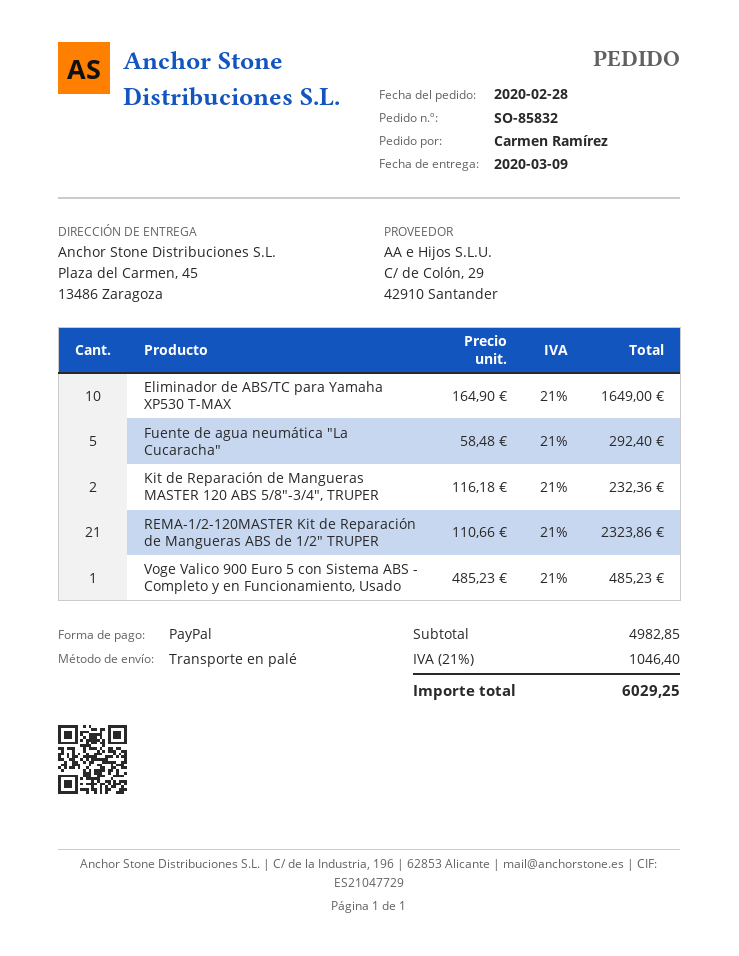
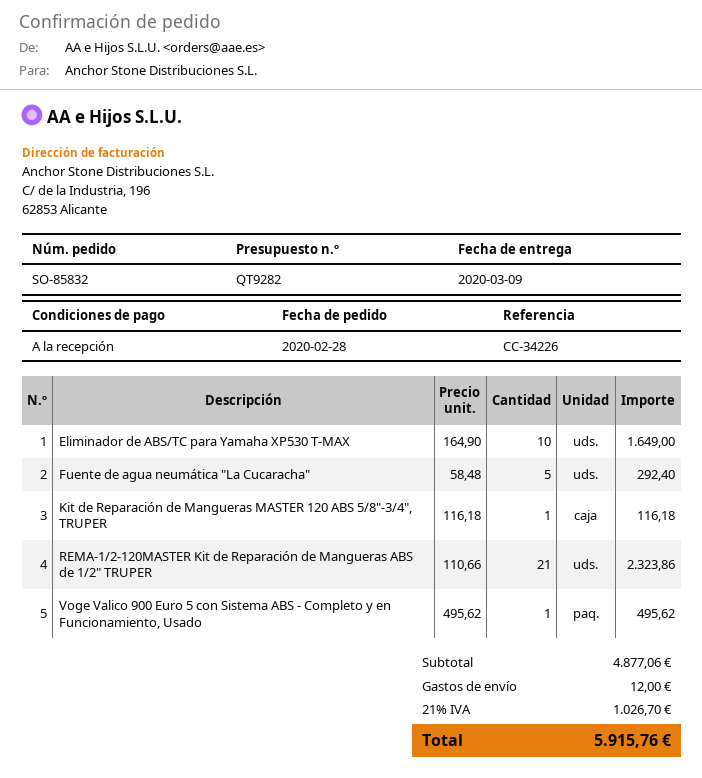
Kit de Reparación de Mangueras MASTER 120 ABS 5/8"-3/4", TRUPER: 2 x 116.18 = 232.36 -> 1 x 116.18 = 116.18
Voge Valico 900 Euro 5 con Sistema ABS - Completo y en Funcionamiento, Usado: 1 x 485.23 = 485.23 -> 1 x 495.62 = 495.62
subtotal: 4982.85 -> 4877.06
shipping: none -> 12.00
tax: 21% = 1046.40 -> 21% = 1026.70
total: 6029.25 -> 5915.76

